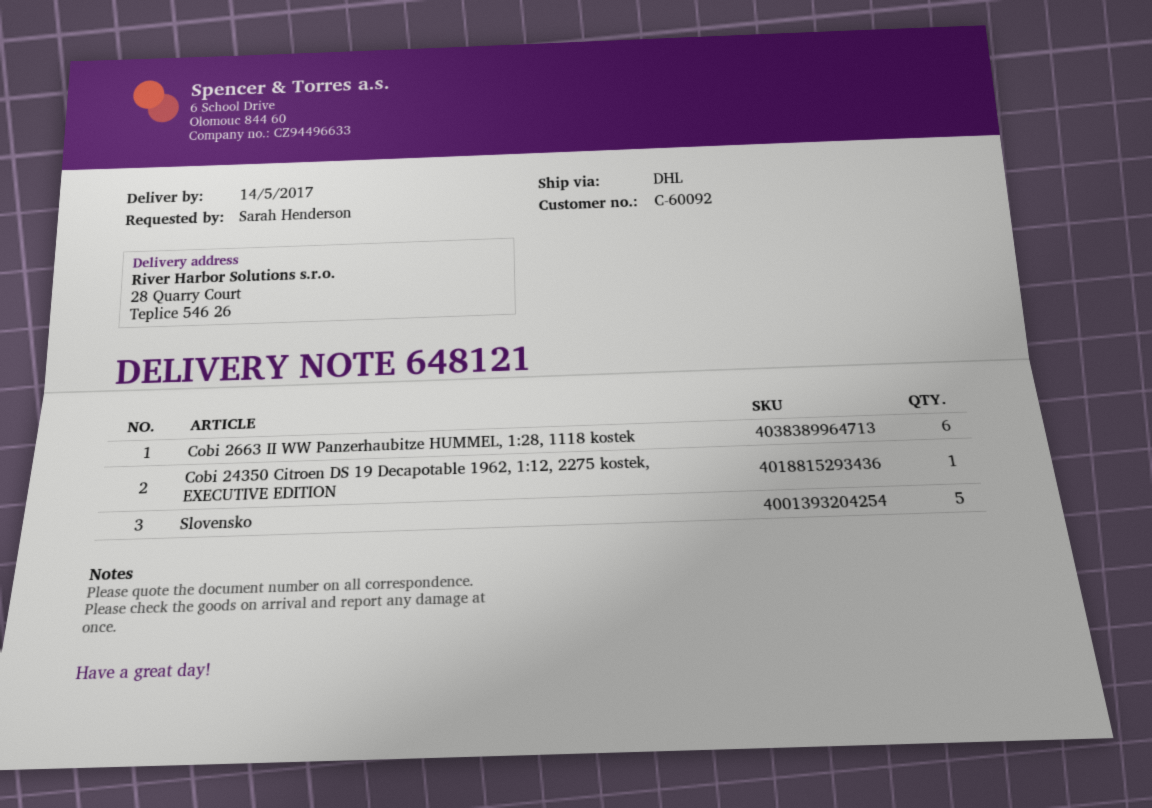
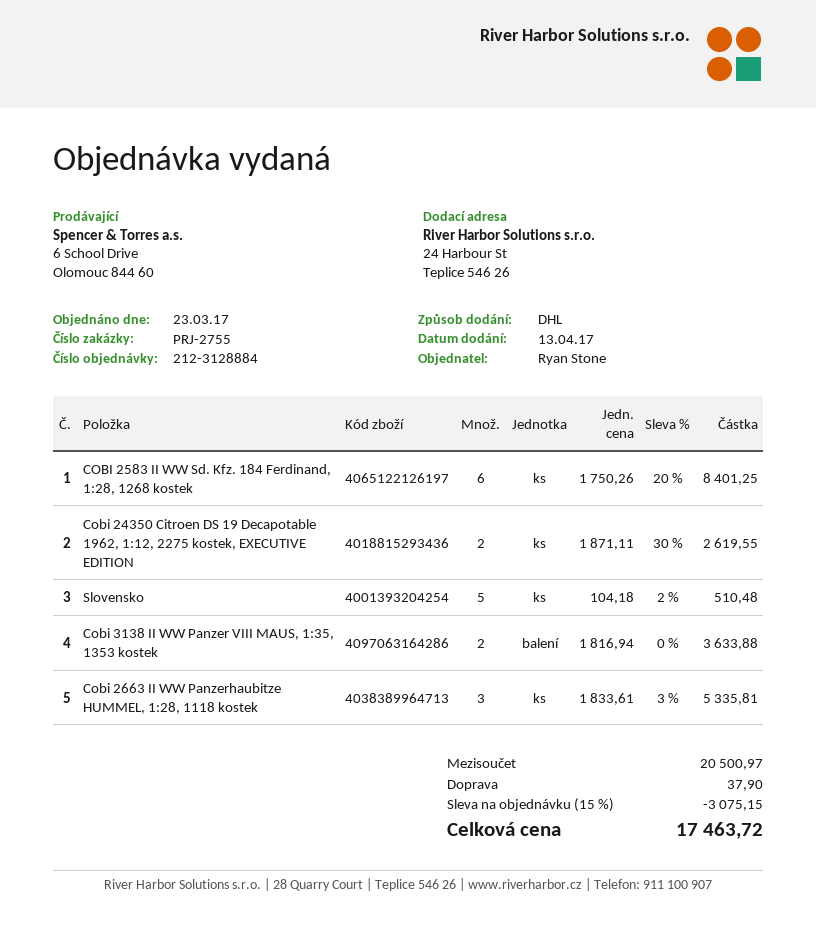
delivery date: 2017-05-14 -> 2017-04-13
ordered by: Sarah Henderson -> Ryan Stone
ship to: 28 Quarry Court, Teplice 546 26 -> 24 Harbour St, Teplice 546 26
Cobi 2663 II WW Panzerhaubitze HUMMEL, 1:28, 1118 kostek: 6 -> 3
Cobi 24350 Citroen DS 19 Decapotable 1962, 1:12, 2275 kostek, EXECUTIVE EDITION: 1 -> 2
COBI 2583 II WW Sd. Kfz. 184 Ferdinand, 1:28, 1268 kostek: none -> 6
Cobi 3138 II WW Panzer VIII MAUS, 1:35, 1353 kostek: none -> 2

